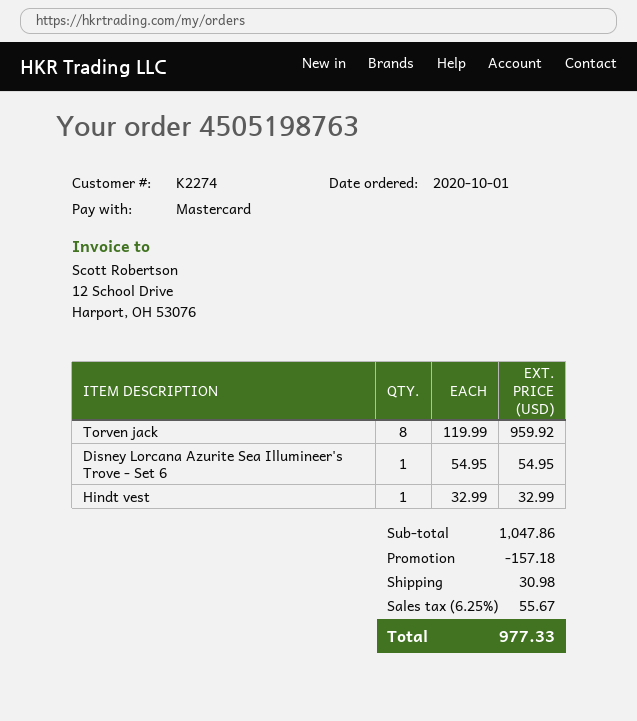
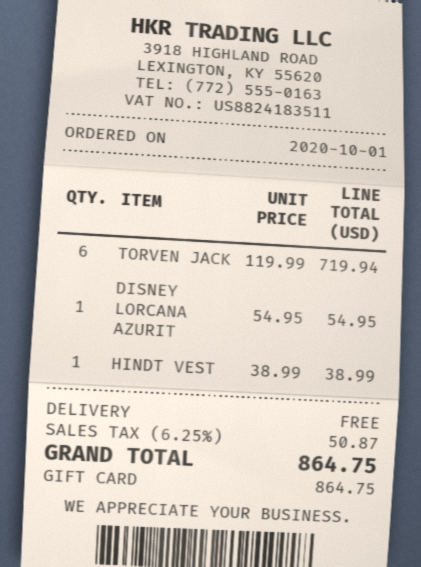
payment method: Mastercard -> gift card
Torven jack: 8 x 119.99 = 959.92 -> 6 x 119.99 = 719.94
Hindt vest: 1 x 32.99 = 32.99 -> 1 x 38.99 = 38.99
discount: 157.18 -> none
shipping: 30.98 -> 0.00
tax: 6.25% = 55.67 -> 6.25% = 50.87
total: 977.33 -> 864.75

